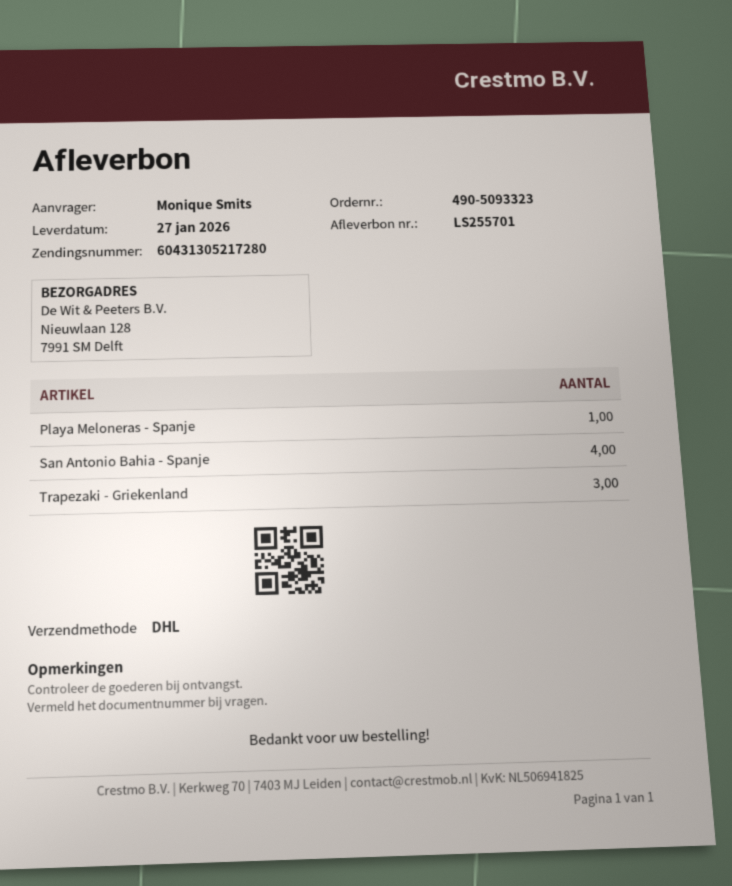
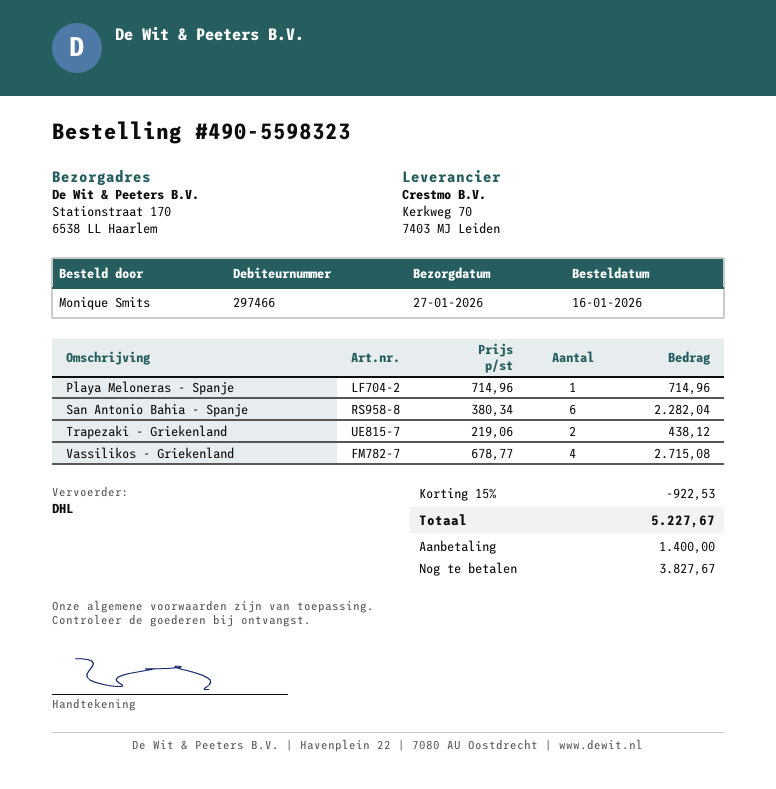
order number: 490-5093323 -> 490-5598323
ship to: Nieuwlaan 128, 7991 SM Delft -> Stationstraat 170, 6538 LL Haarlem
San Antonio Bahia - Spanje: 4 -> 6
Trapezaki - Griekenland: 3 -> 2
Vassilikos - Griekenland: none -> 4

